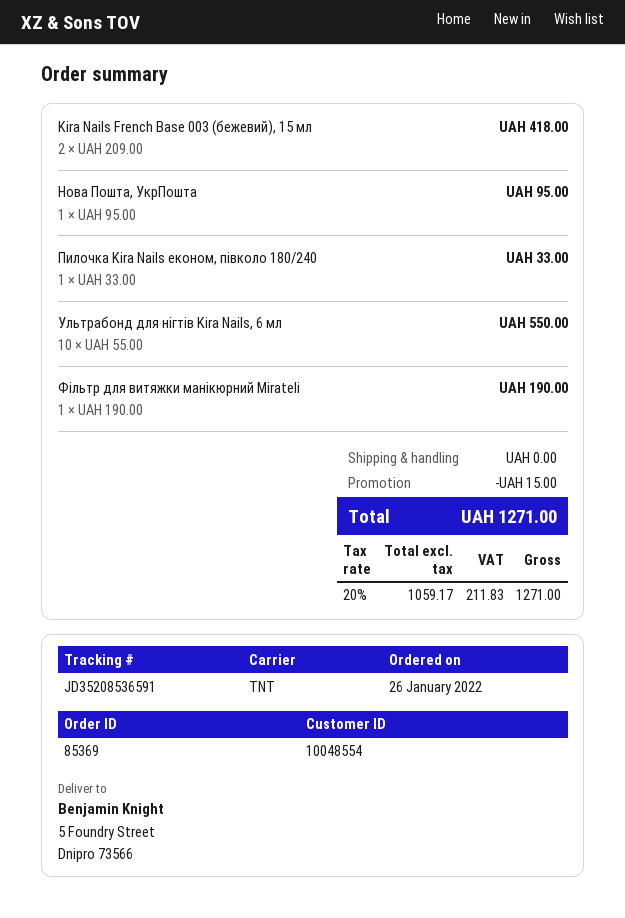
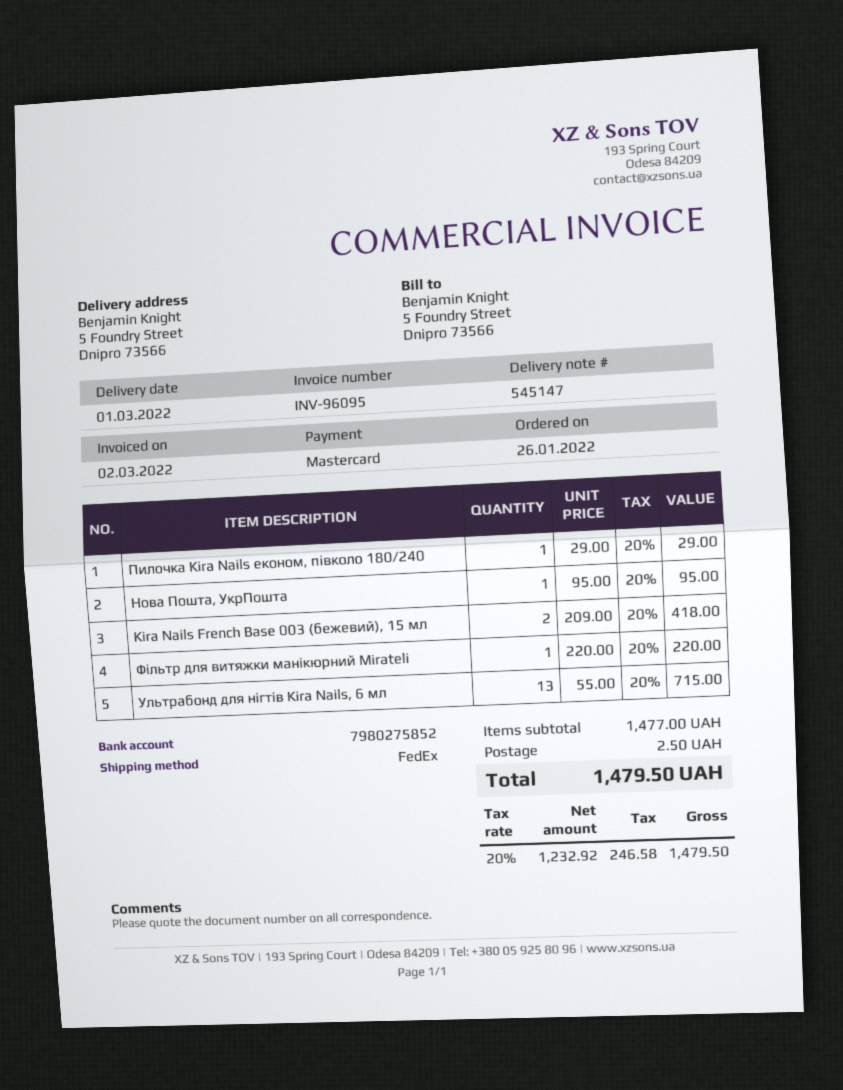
shipping method: TNT -> FedEx
Пилочка Kira Nails економ, півколо 180/240: 1 x 33.00 = 33.00 -> 1 x 29.00 = 29.00
Ультрабонд для нігтів Kira Nails, 6 мл: 10 x 55.00 = 550.00 -> 13 x 55.00 = 715.00
Фільтр для витяжки манікюрний Mirateli: 1 x 190.00 = 190.00 -> 1 x 220.00 = 220.00
discount: 15.00 -> none
shipping: 0.00 -> 2.50
net: 1059.17 -> 1232.92
tax: 20% = 211.83 -> 20% = 246.58
total: 1271.00 -> 1479.50

